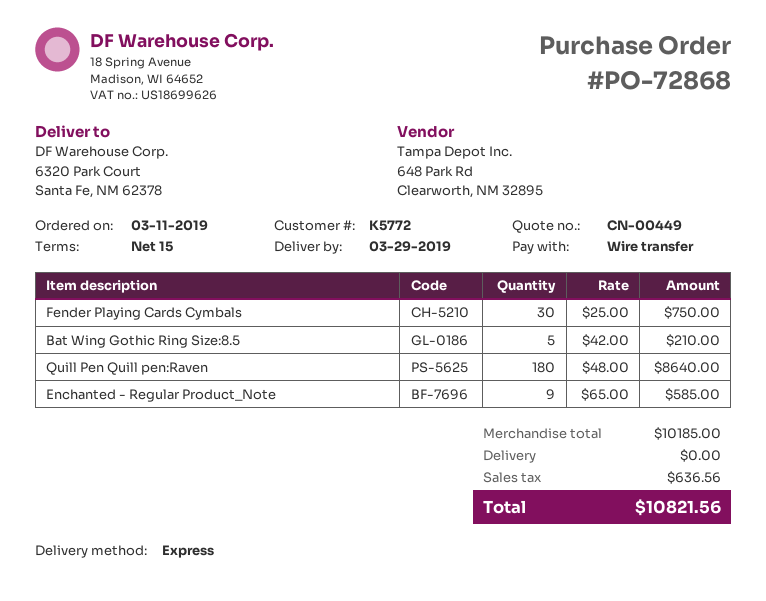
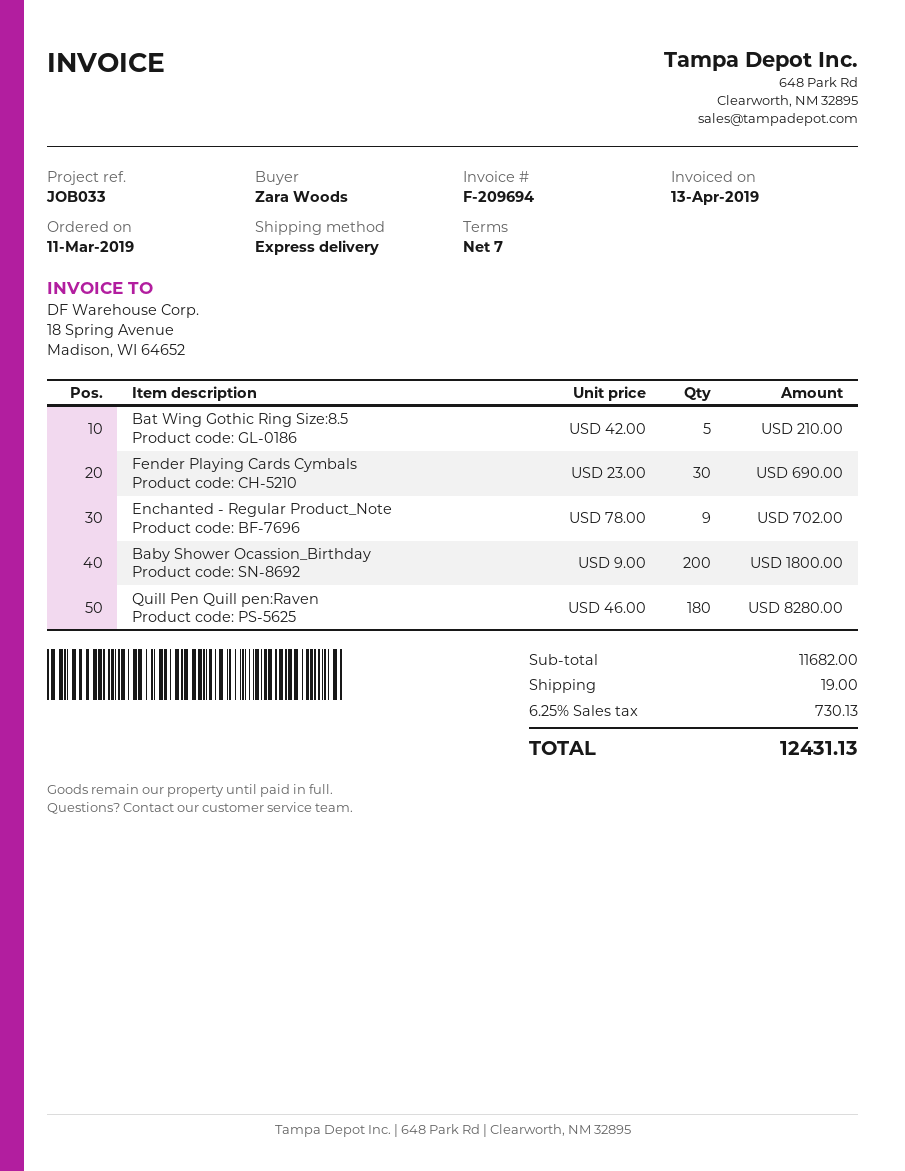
payment terms: 15 days -> 7 days
Fender Playing Cards Cymbals: 30 x 25.00 = 750.00 -> 30 x 23.00 = 690.00
Quill Pen Quill pen:Raven: 180 x 48.00 = 8640.00 -> 180 x 46.00 = 8280.00
Enchanted - Regular Product_Note: 9 x 65.00 = 585.00 -> 9 x 78.00 = 702.00
Baby Shower Ocassion_Birthday: none -> 200 x 9.00 = 1800.00
subtotal: 10185.00 -> 11682.00
shipping: 0.00 -> 19.00
tax: 636.56 -> 730.13
total: 10821.56 -> 12431.13

